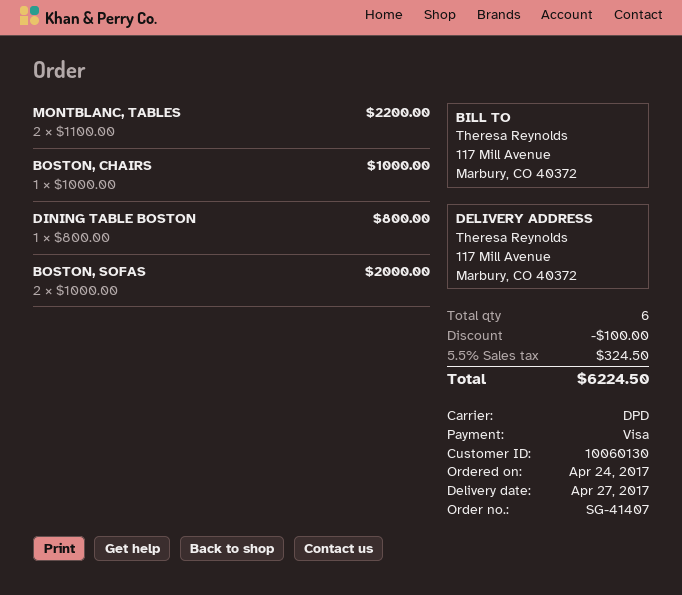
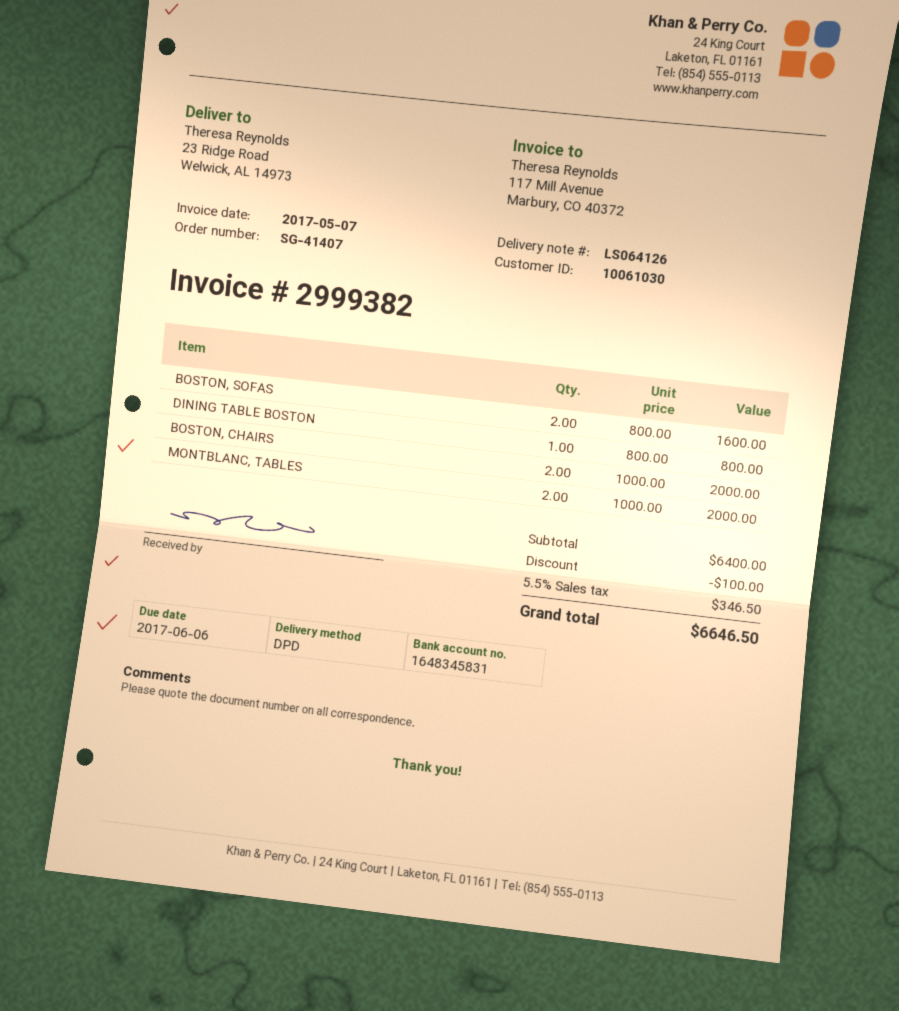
customer number: 10060130 -> 10061030
ship to: 117 Mill Avenue, Marbury, CO 40372 -> 23 Ridge Road, Welwick, AL 14973
MONTBLANC, TABLES: 2 x 1100.00 = 2200.00 -> 2 x 1000.00 = 2000.00
BOSTON, CHAIRS: 1 x 1000.00 = 1000.00 -> 2 x 1000.00 = 2000.00
BOSTON, SOFAS: 2 x 1000.00 = 2000.00 -> 2 x 800.00 = 1600.00
tax: 5.5% = 324.50 -> 5.5% = 346.50
total: 6224.50 -> 6646.50

